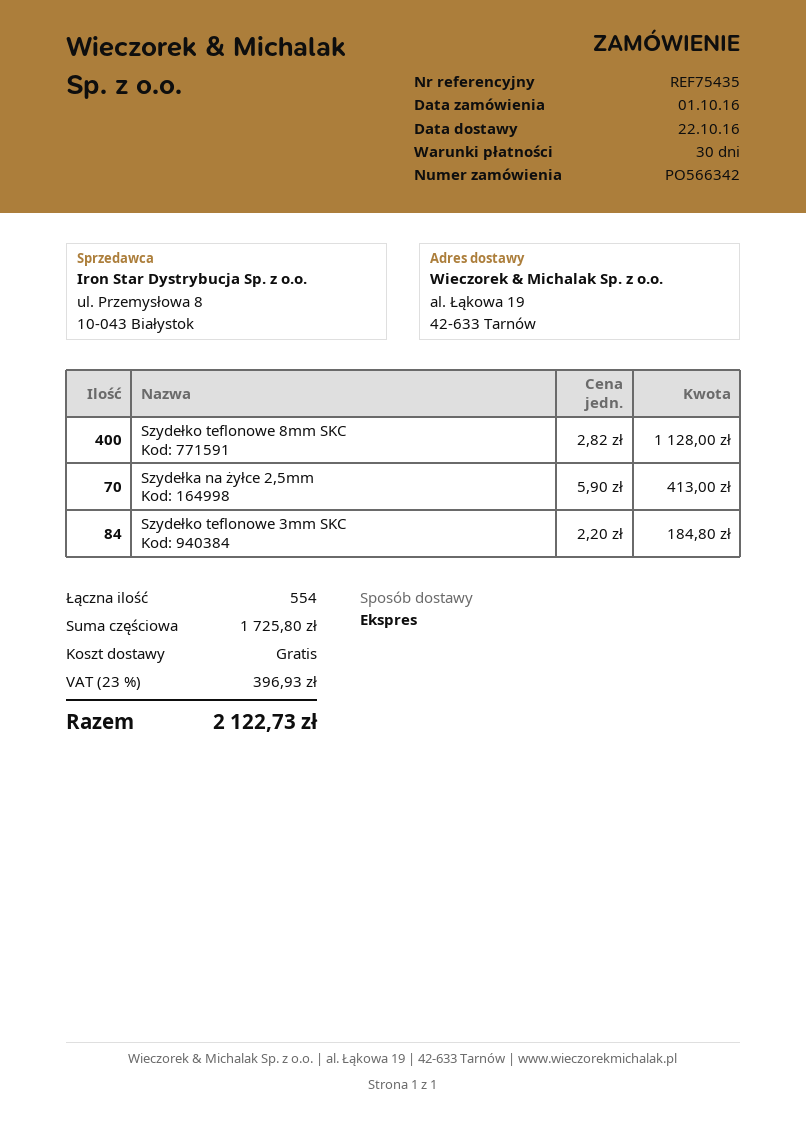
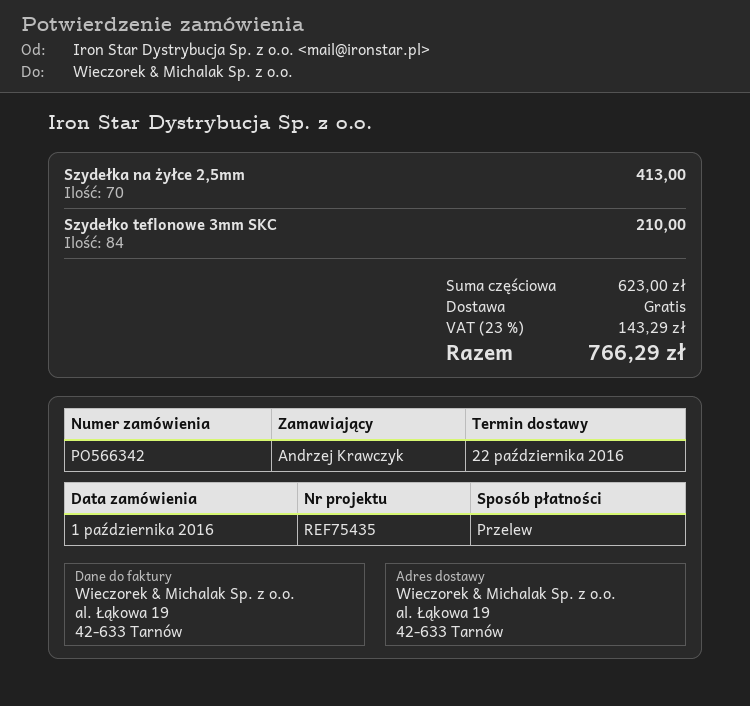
Szydełko teflonowe 8mm SKC: 400 for 1128.00 -> none
Szydełko teflonowe 3mm SKC: 84 for 184.80 -> 84 for 210.00
subtotal: 1725.80 -> 623.00
tax: 23% = 396.93 -> 23% = 143.29
total: 2122.73 -> 766.29

